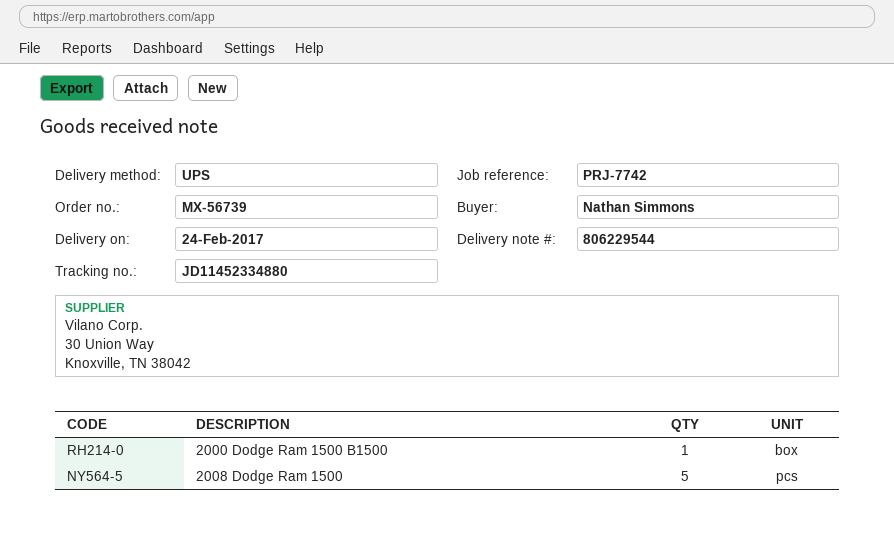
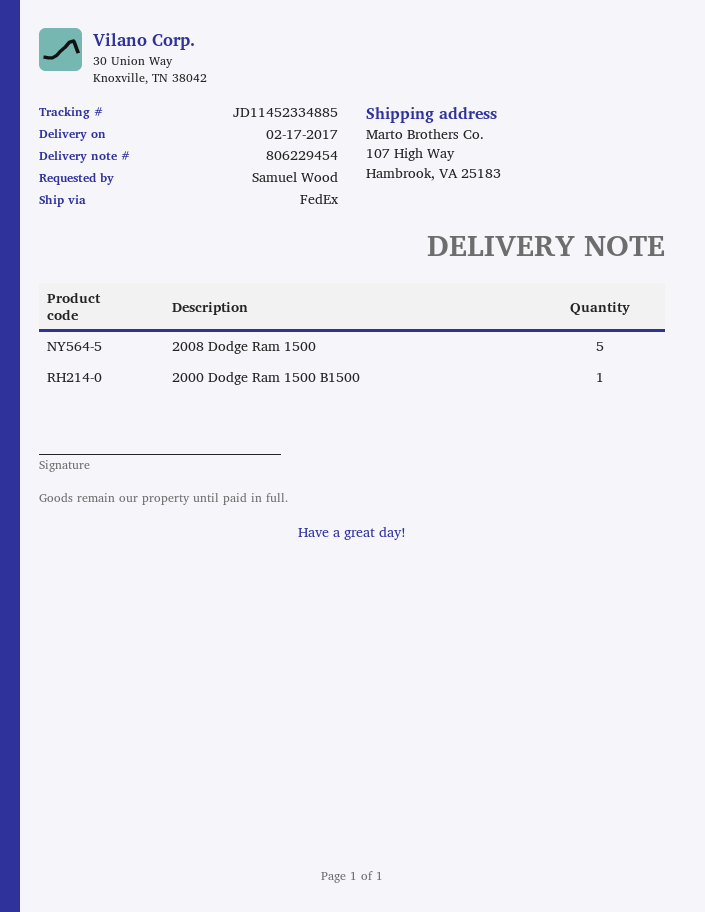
delivery note number: 806229544 -> 806229454
delivery date: 2017-02-24 -> 2017-02-17
ordered by: Nathan Simmons -> Samuel Wood
shipping method: UPS -> FedEx
tracking number: JD11452334880 -> JD11452334885

